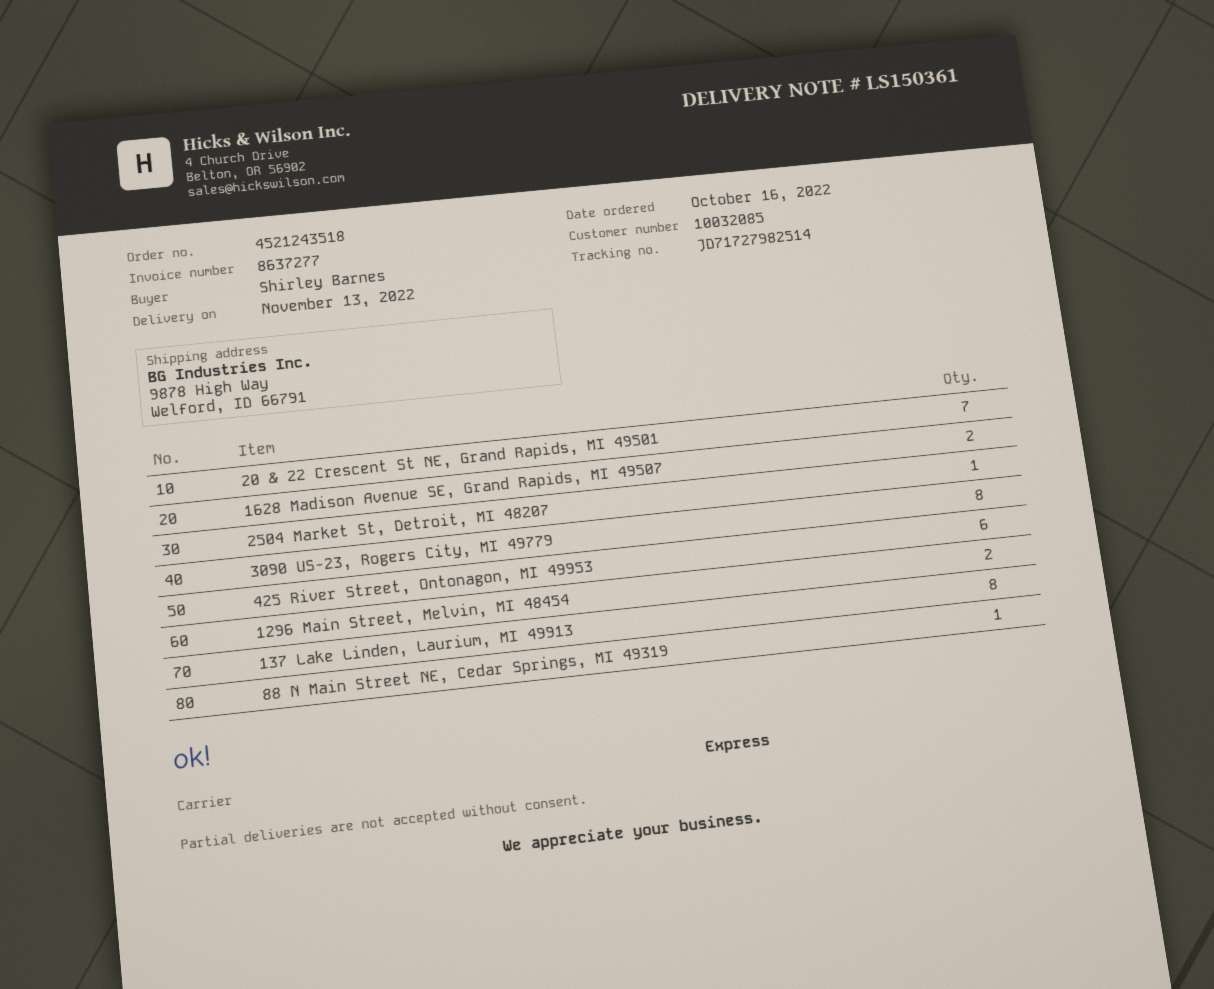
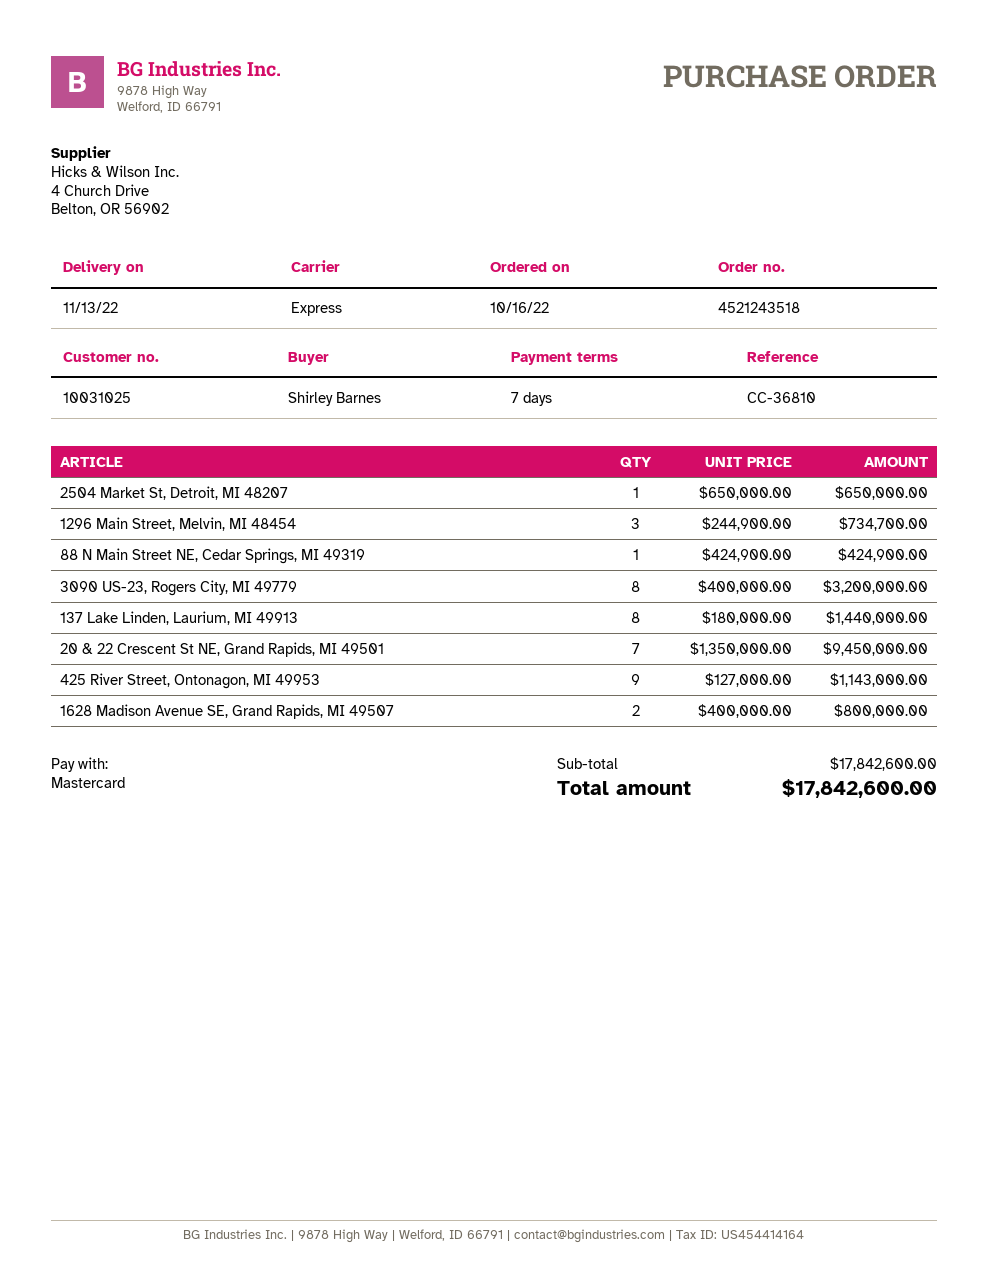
customer number: 10032085 -> 10031025
425 River Street, Ontonagon, MI 49953: 6 -> 9
1296 Main Street, Melvin, MI 48454: 2 -> 3

